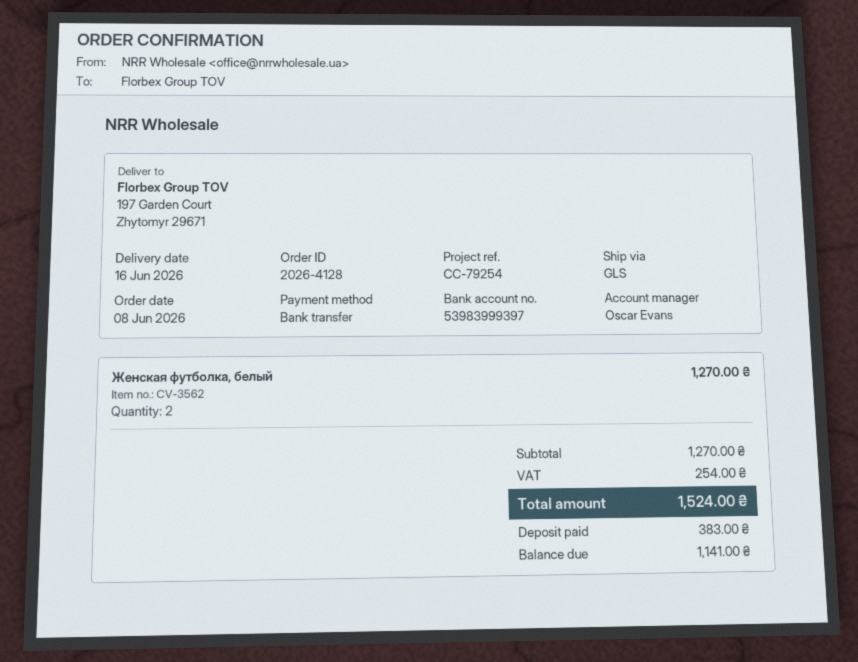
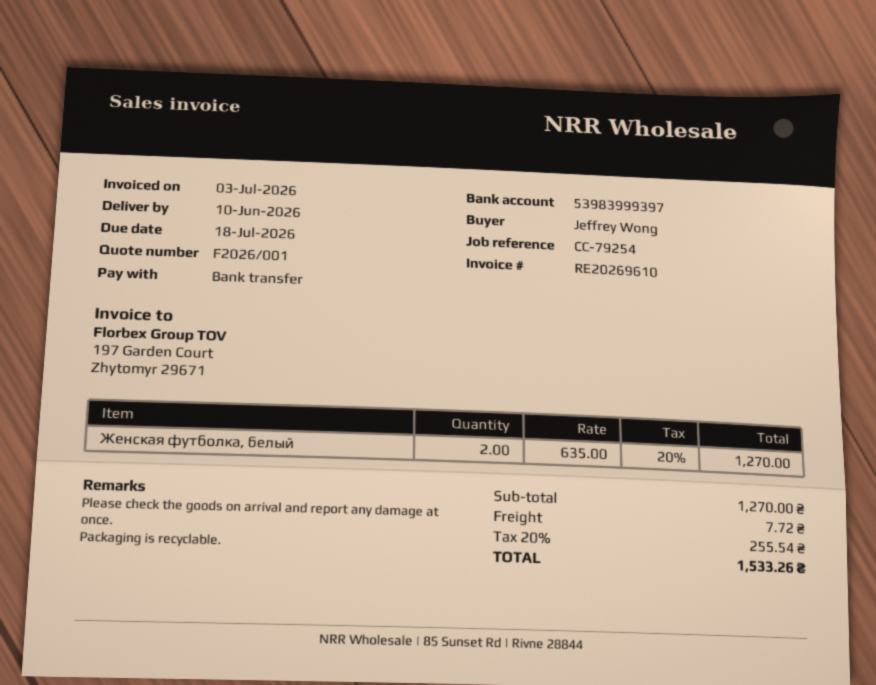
delivery date: 2026-06-16 -> 2026-06-10
shipping: none -> 7.72
tax: 254.00 -> 255.54
total: 1524.00 -> 1533.26

